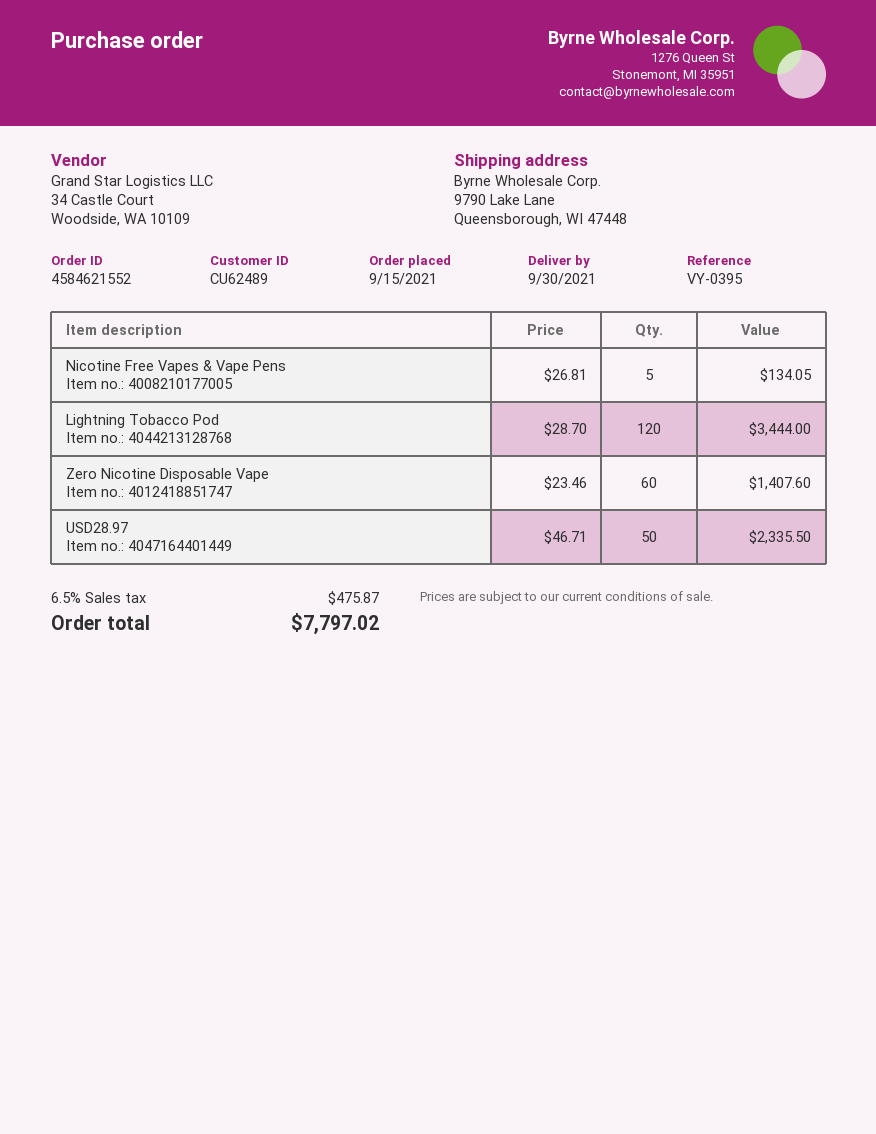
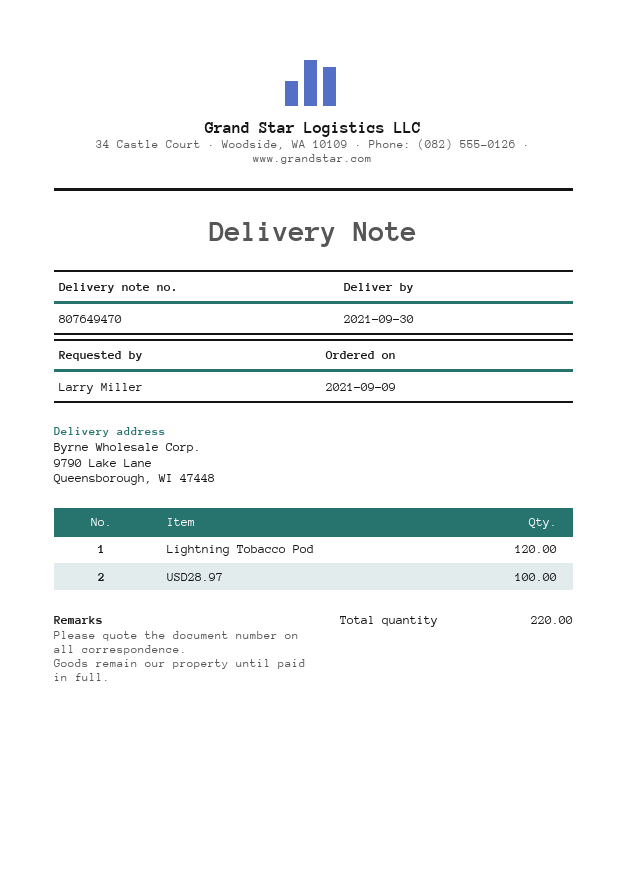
order date: 2021-09-15 -> 2021-09-09
Nicotine Free Vapes & Vape Pens: 5 -> none
Zero Nicotine Disposable Vape: 60 -> none
USD28.97: 50 -> 100

